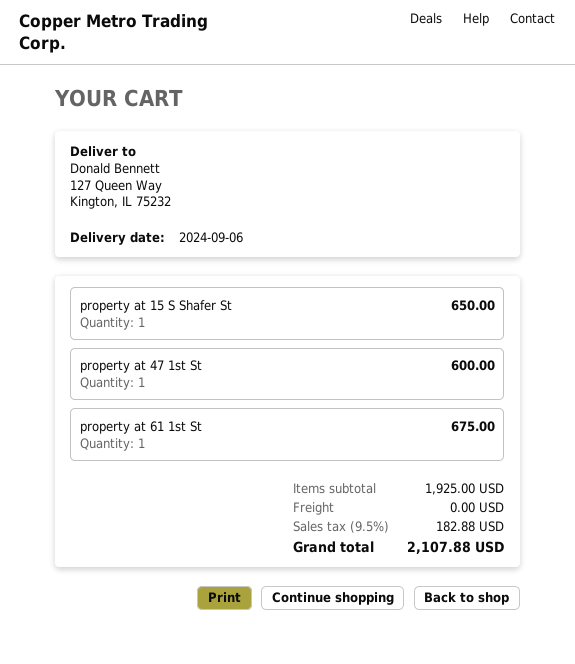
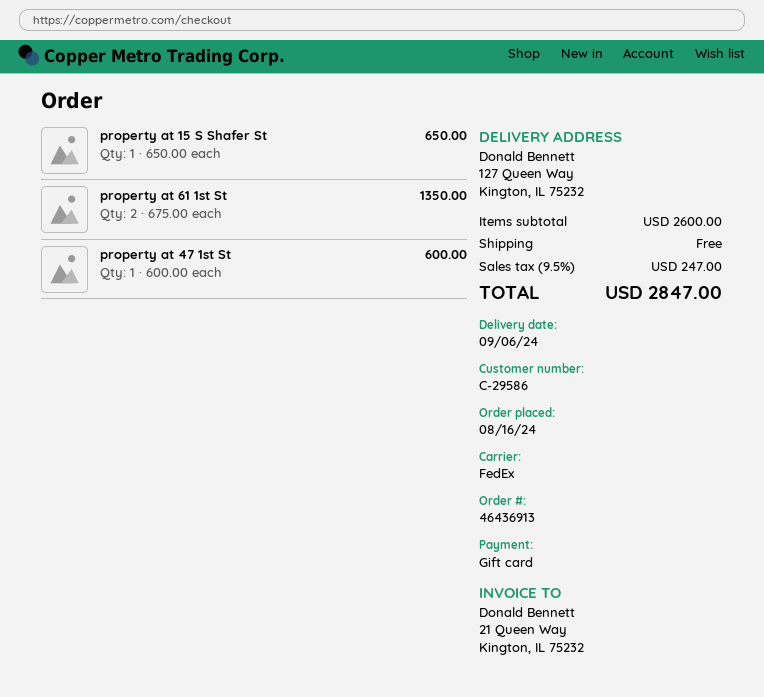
property at 61 1st St: 1 for 675.00 -> 2 for 1350.00
subtotal: 1925.00 -> 2600.00
tax: 9.5% = 182.88 -> 9.5% = 247.00
total: 2107.88 -> 2847.00

